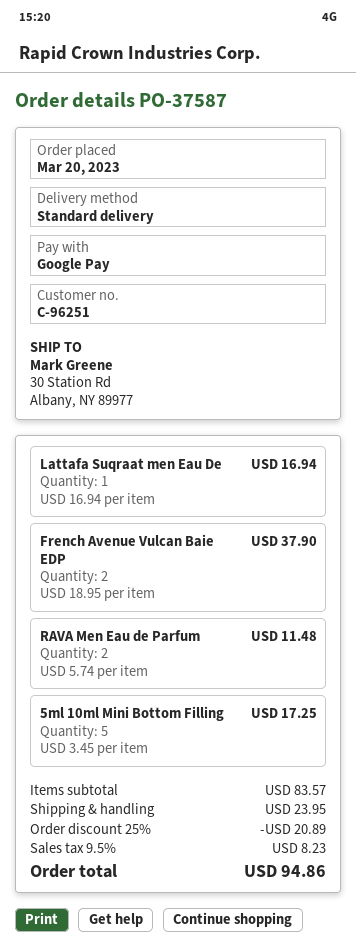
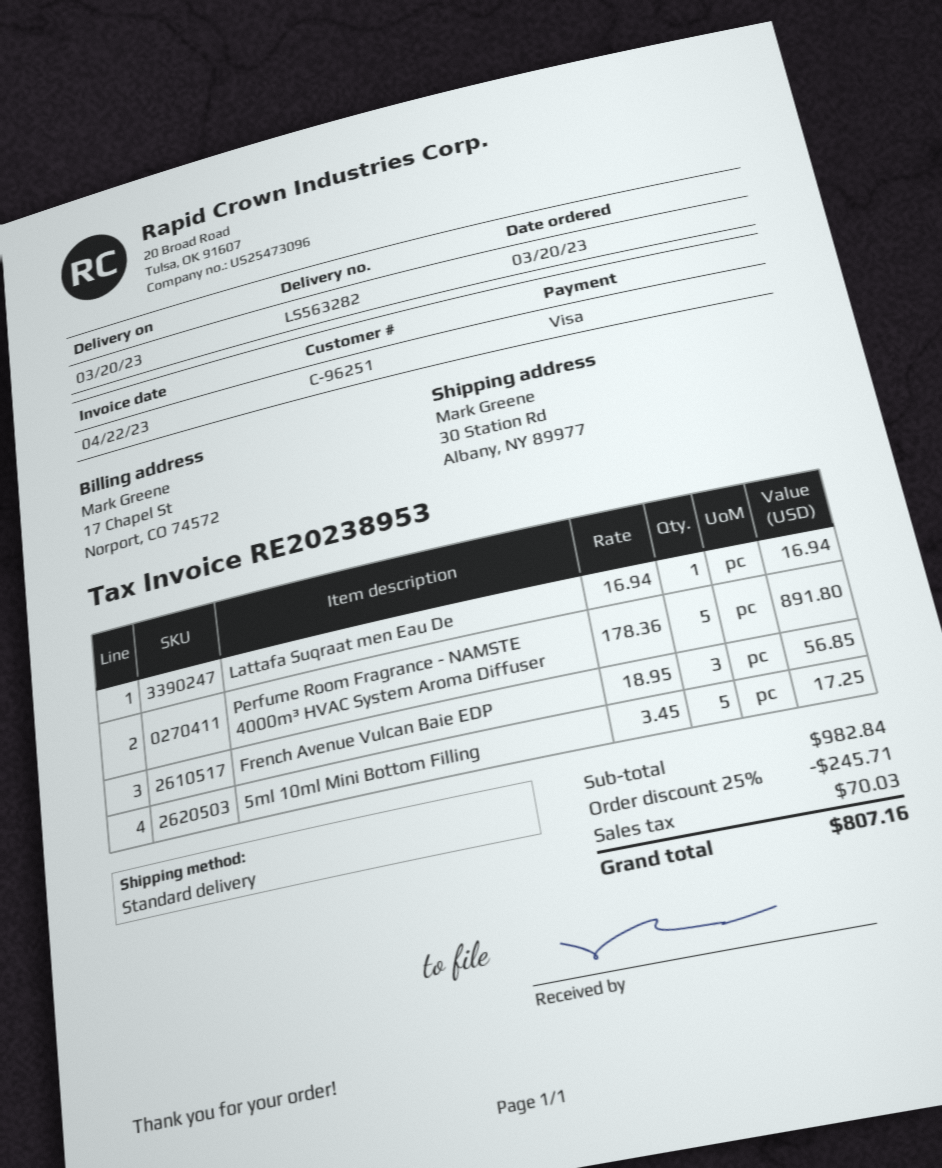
payment method: Google Pay -> Visa
French Avenue Vulcan Baie EDP: 2 x 18.95 = 37.90 -> 3 x 18.95 = 56.85
RAVA Men Eau de Parfum: 2 x 5.74 = 11.48 -> none
Perfume Room Fragrance - NAMSTE 4000m³ HVAC System Aroma Diffuser: none -> 5 x 178.36 = 891.80
subtotal: 83.57 -> 982.84
discount: 25% = 20.89 -> 25% = 245.71
shipping: 23.95 -> none
tax: 8.23 -> 70.03
total: 94.86 -> 807.16

